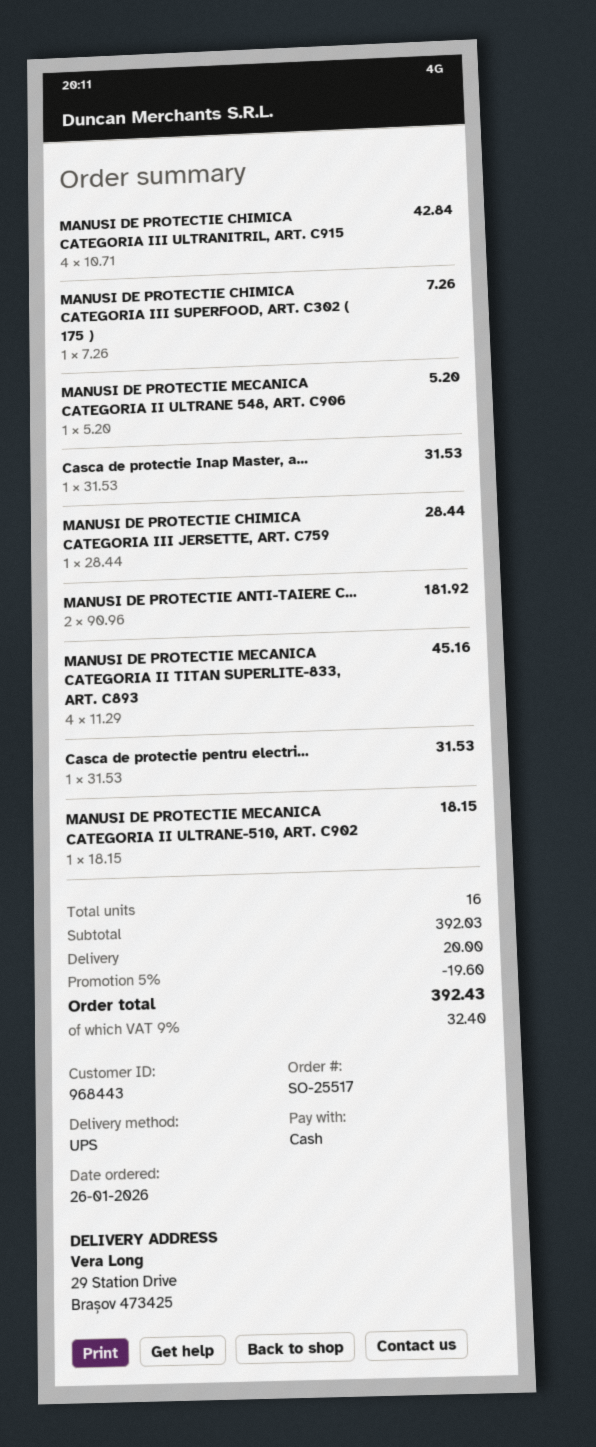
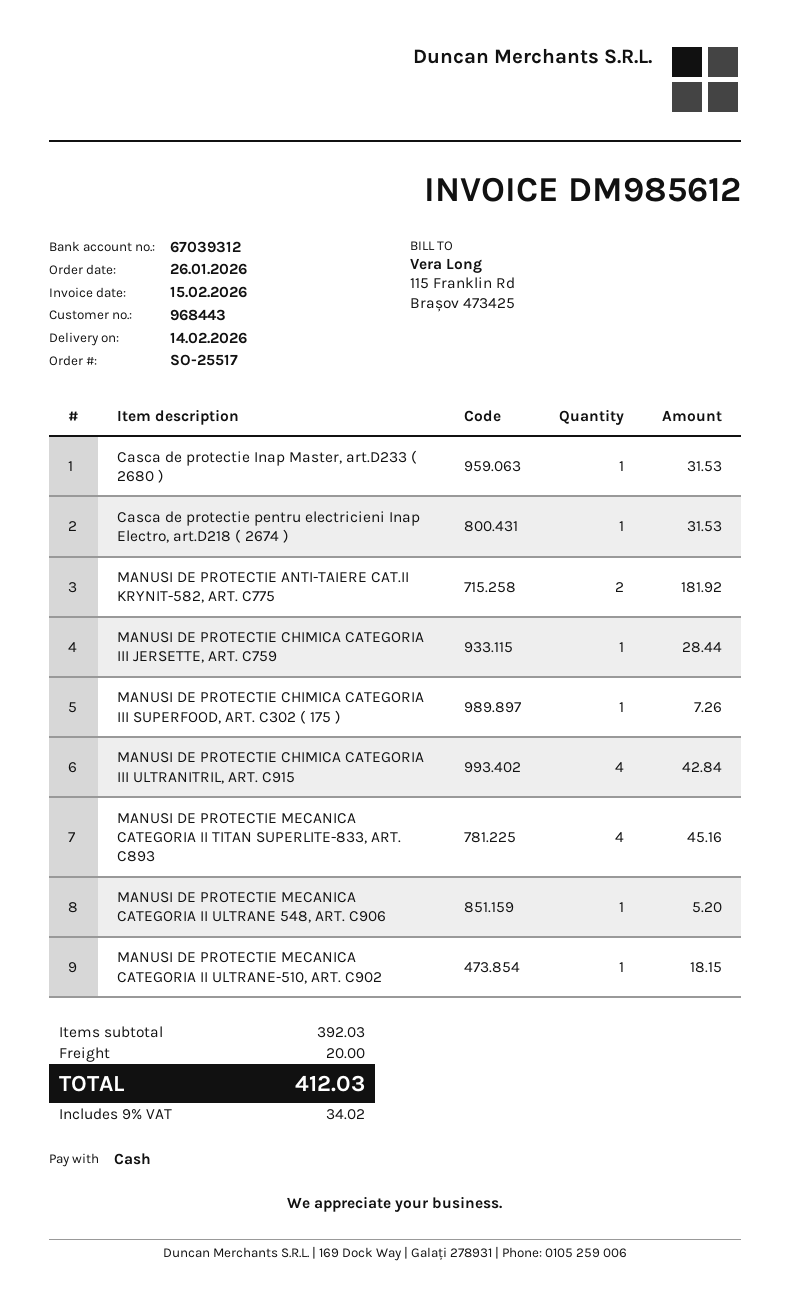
discount: 5% = 19.60 -> none
tax: 9% = 32.40 -> 9% = 34.02
total: 392.43 -> 412.03

